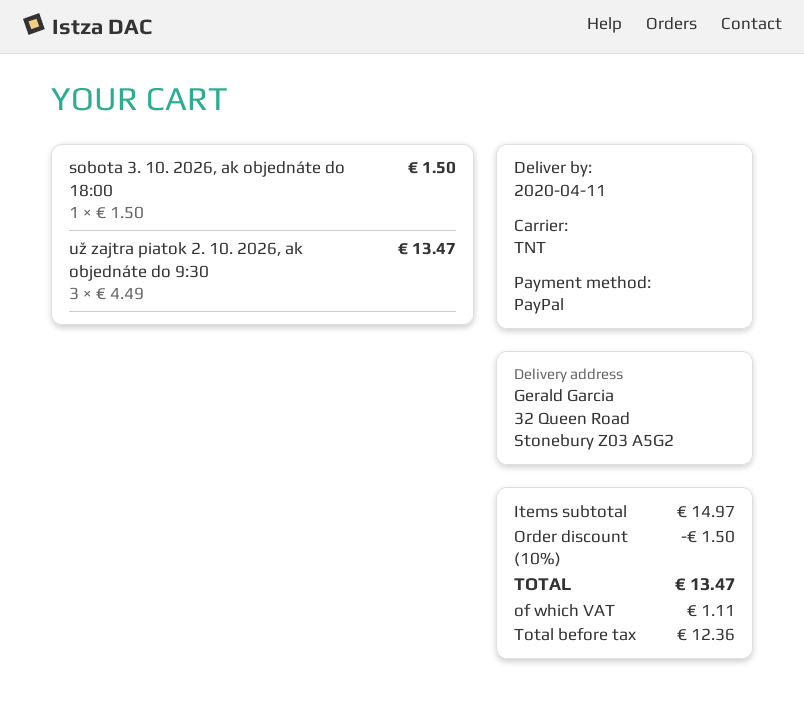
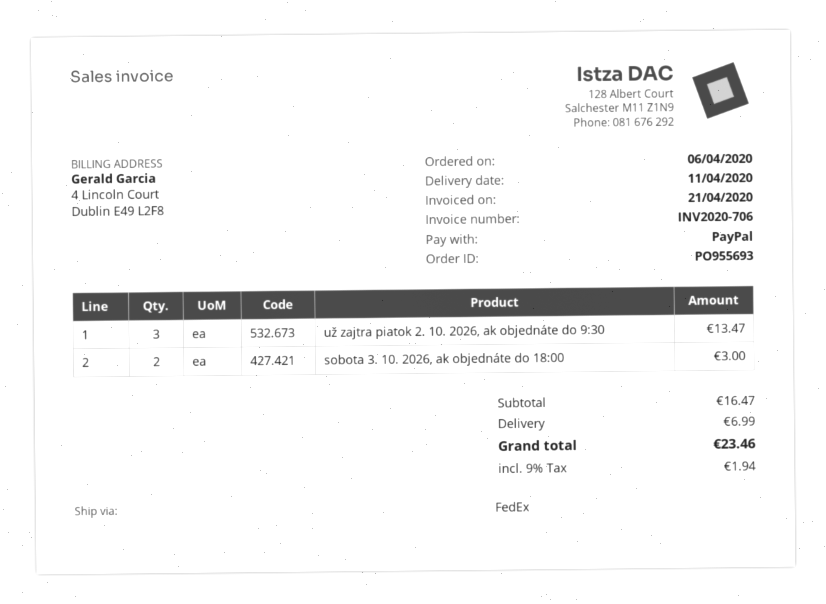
shipping method: TNT -> FedEx
sobota 3. 10. 2026, ak objednáte do 18:00: 1 for 1.50 -> 2 for 3.00
subtotal: 14.97 -> 16.47
discount: 10% = 1.50 -> none
shipping: none -> 6.99
tax: 1.11 -> 1.94
total: 13.47 -> 23.46

